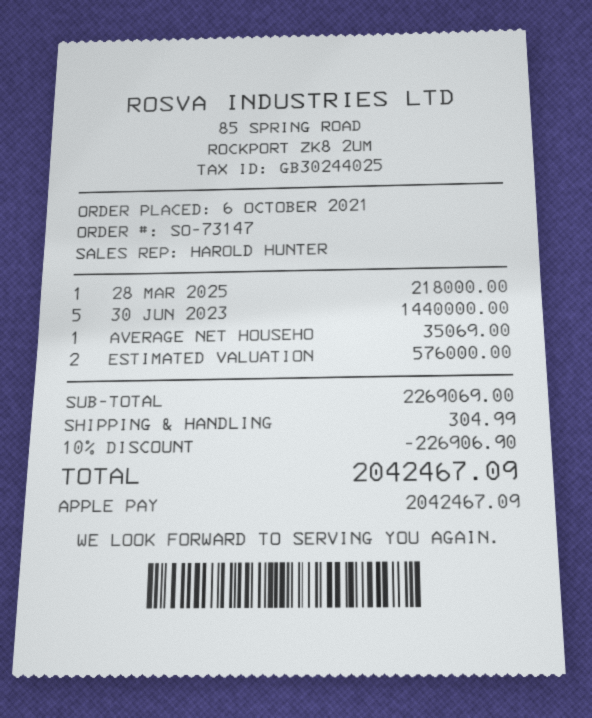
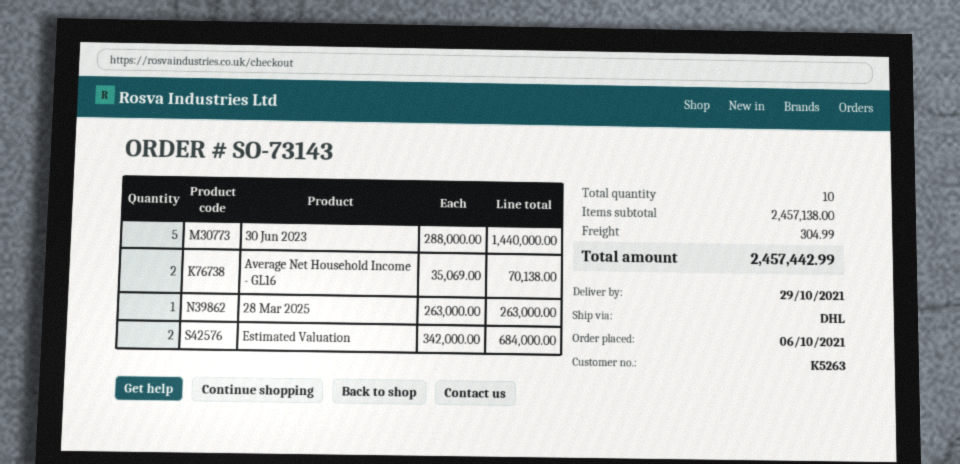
order number: SO-73147 -> SO-73143
28 MAR 2025: 1 for 218000.00 -> 1 for 263000.00
AVERAGE NET HOUSEHO: 1 for 35069.00 -> 2 for 70138.00
ESTIMATED VALUATION: 2 for 576000.00 -> 2 for 684000.00
subtotal: 2269069.00 -> 2457138.00
discount: 10% = 226906.90 -> none
total: 2042467.09 -> 2457442.99

